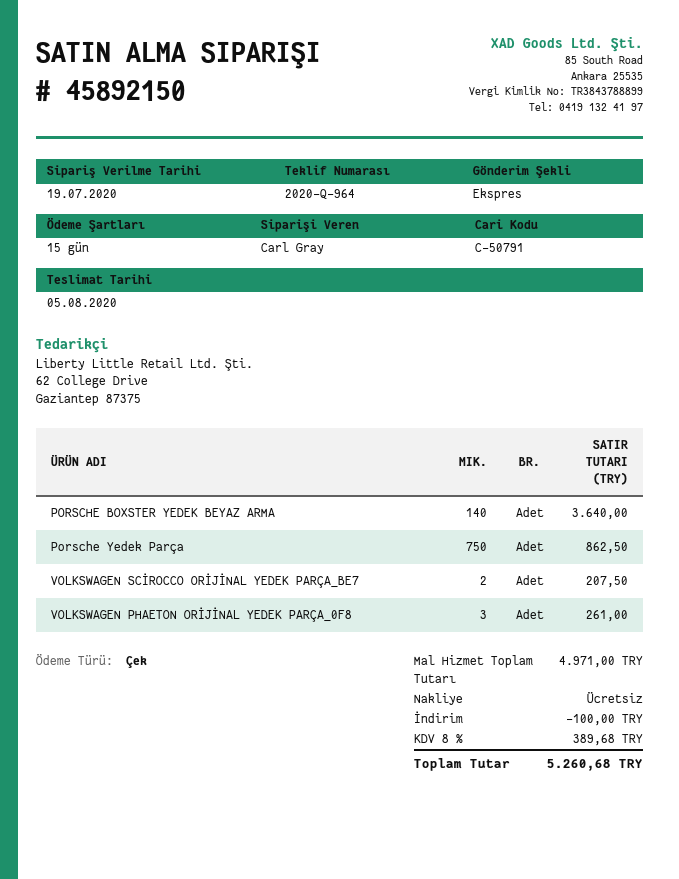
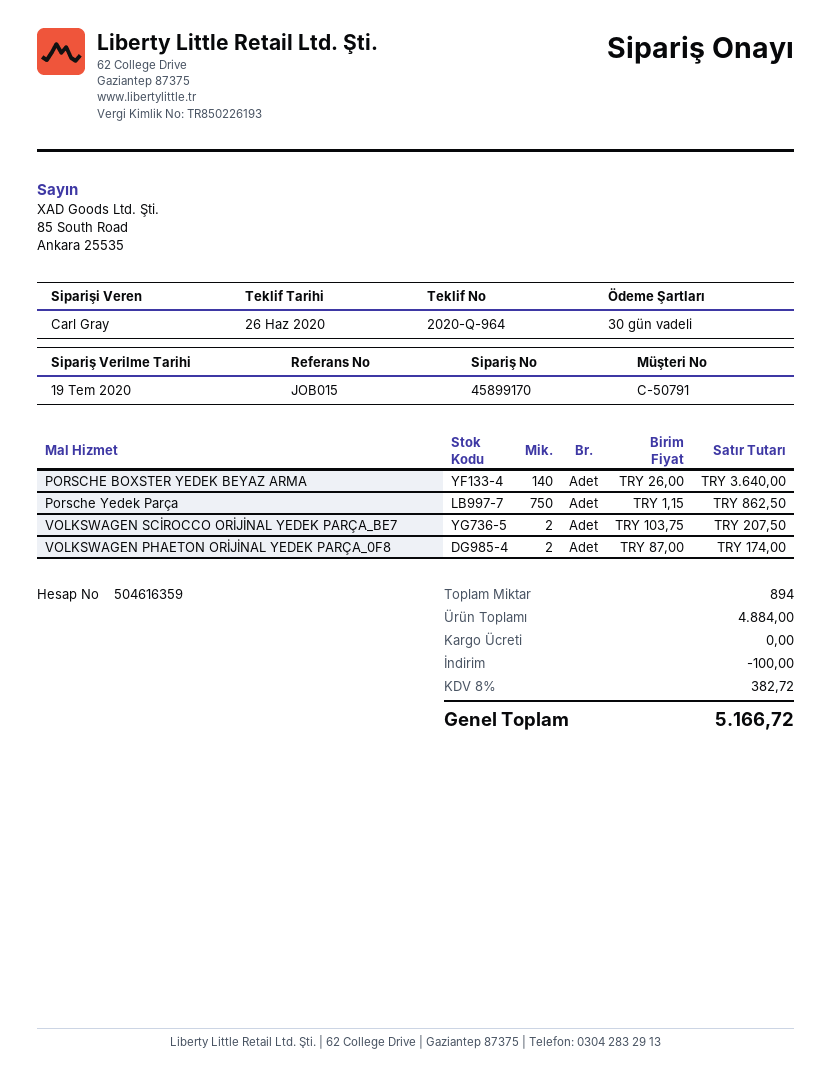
order number: 45892150 -> 45899170
payment terms: 15 days -> 30 days
VOLKSWAGEN PHAETON ORİJİNAL YEDEK PARÇA_0F8: 3 for 261.00 -> 2 for 174.00
subtotal: 4971.00 -> 4884.00
tax: 8% = 389.68 -> 8% = 382.72
total: 5260.68 -> 5166.72

